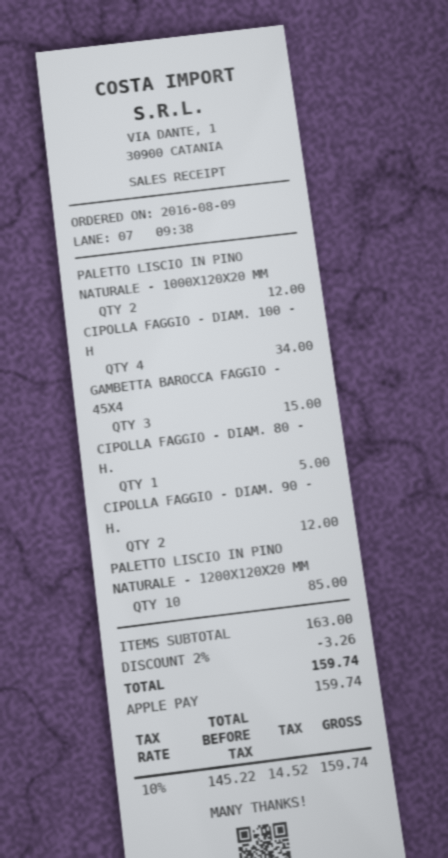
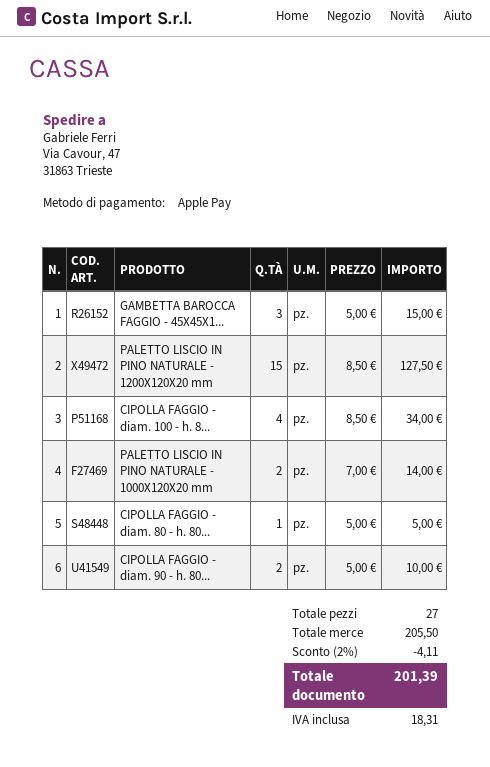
PALETTO LISCIO IN PINO NATURALE - 1000X120X20 MM: 2 for 12.00 -> 2 for 14.00
CIPOLLA FAGGIO - DIAM. 90 - H.: 2 for 12.00 -> 2 for 10.00
PALETTO LISCIO IN PINO NATURALE - 1200X120X20 MM: 10 for 85.00 -> 15 for 127.50
subtotal: 163.00 -> 205.50
discount: 2% = 3.26 -> 2% = 4.11
tax: 14.52 -> 18.31
total: 159.74 -> 201.39

